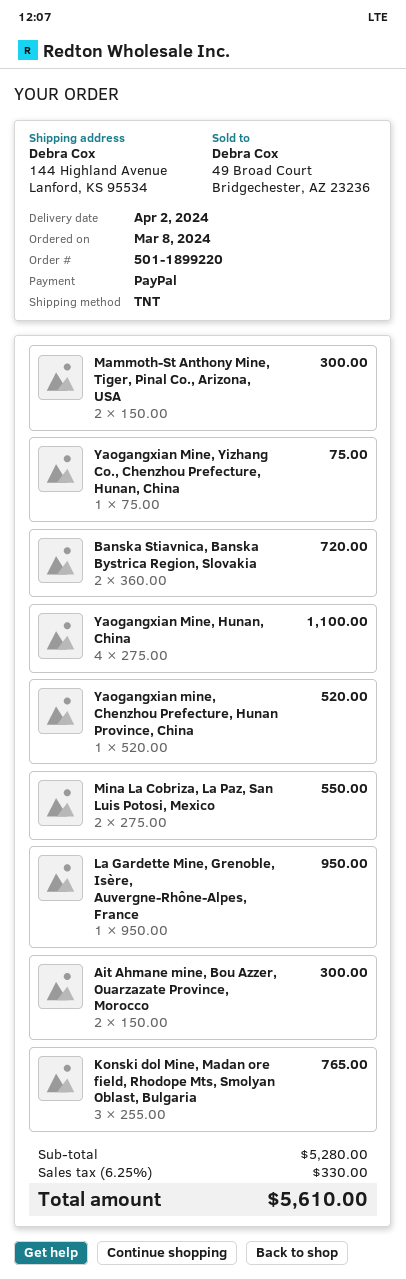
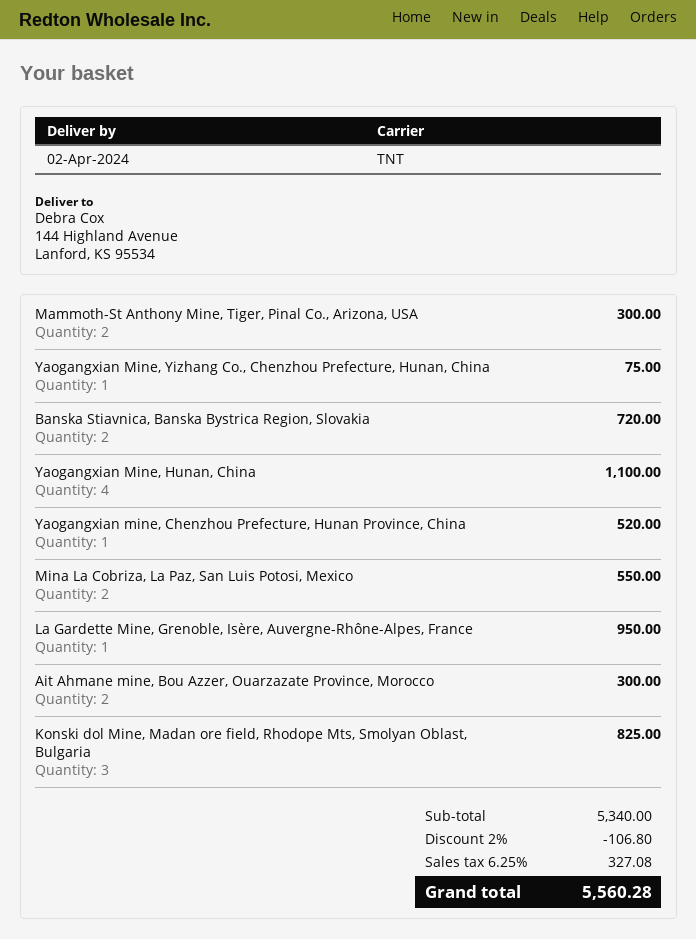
Konski dol Mine, Madan ore field, Rhodope Mts, Smolyan Oblast, Bulgaria: 3 for 765.00 -> 3 for 825.00
subtotal: 5280.00 -> 5340.00
discount: none -> 2% = 106.80
tax: 6.25% = 330.00 -> 6.25% = 327.08
total: 5610.00 -> 5560.28

